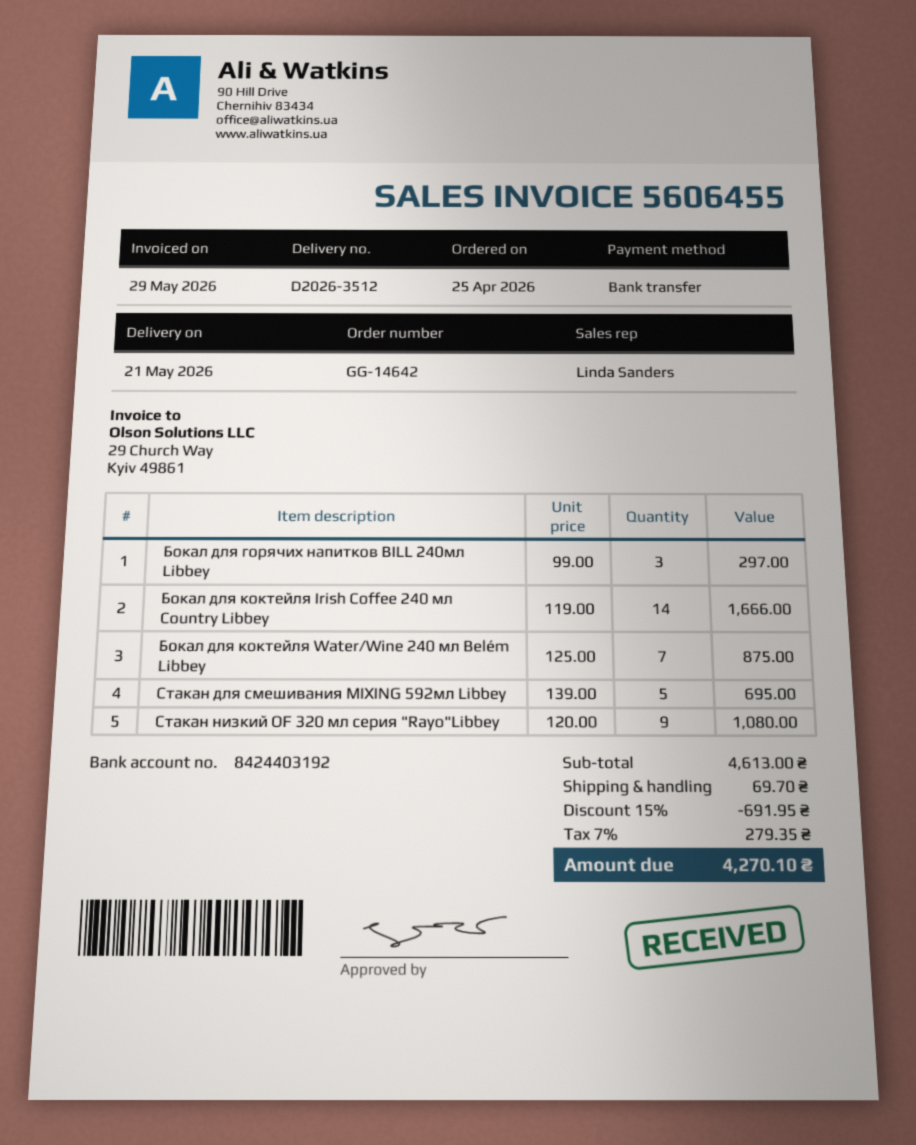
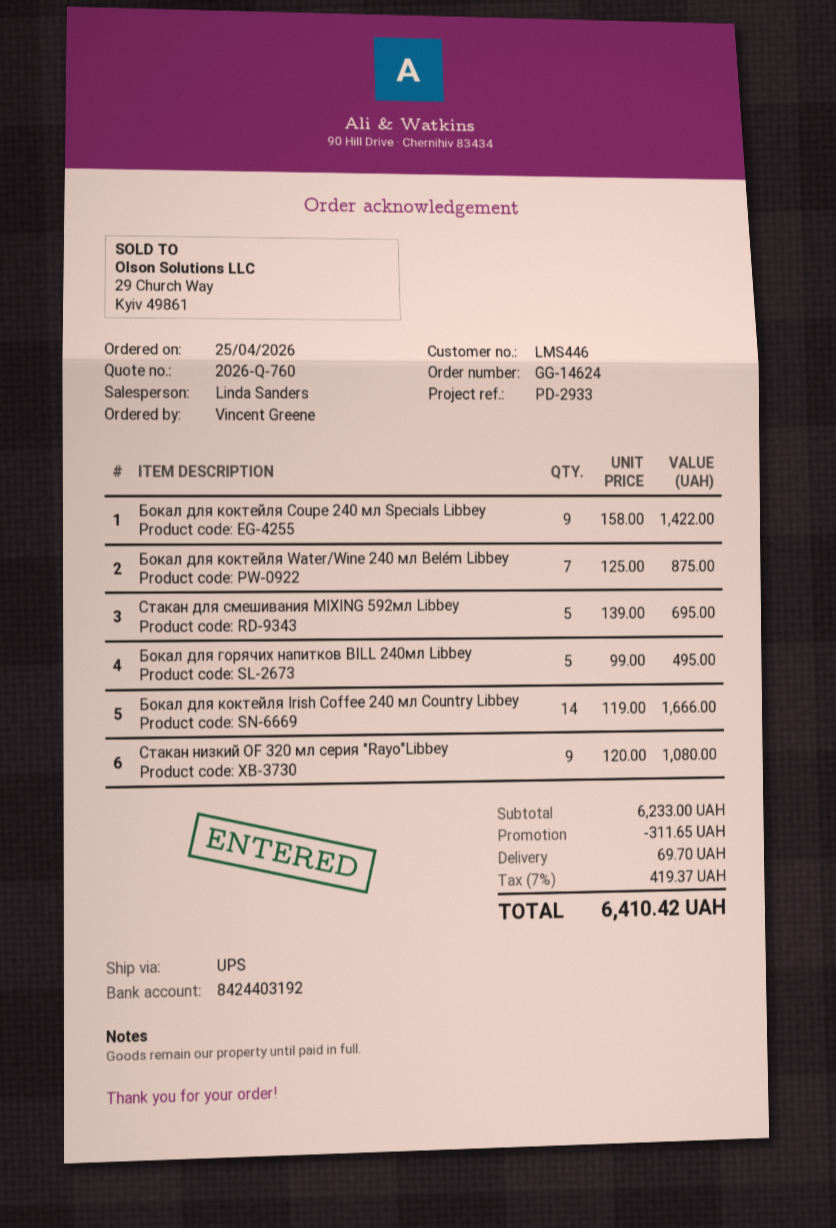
order number: GG-14642 -> GG-14624
Бокал для горячих напитков BILL 240мл Libbey: 3 x 99.00 = 297.00 -> 5 x 99.00 = 495.00
Бокал для коктейля Coupe 240 мл Specials Libbey: none -> 9 x 158.00 = 1422.00
subtotal: 4613.00 -> 6233.00
discount: 691.95 -> 311.65
tax: 7% = 279.35 -> 7% = 419.37
total: 4270.10 -> 6410.42

